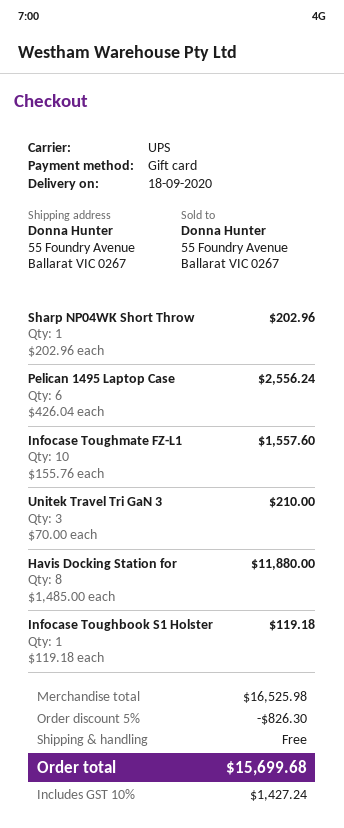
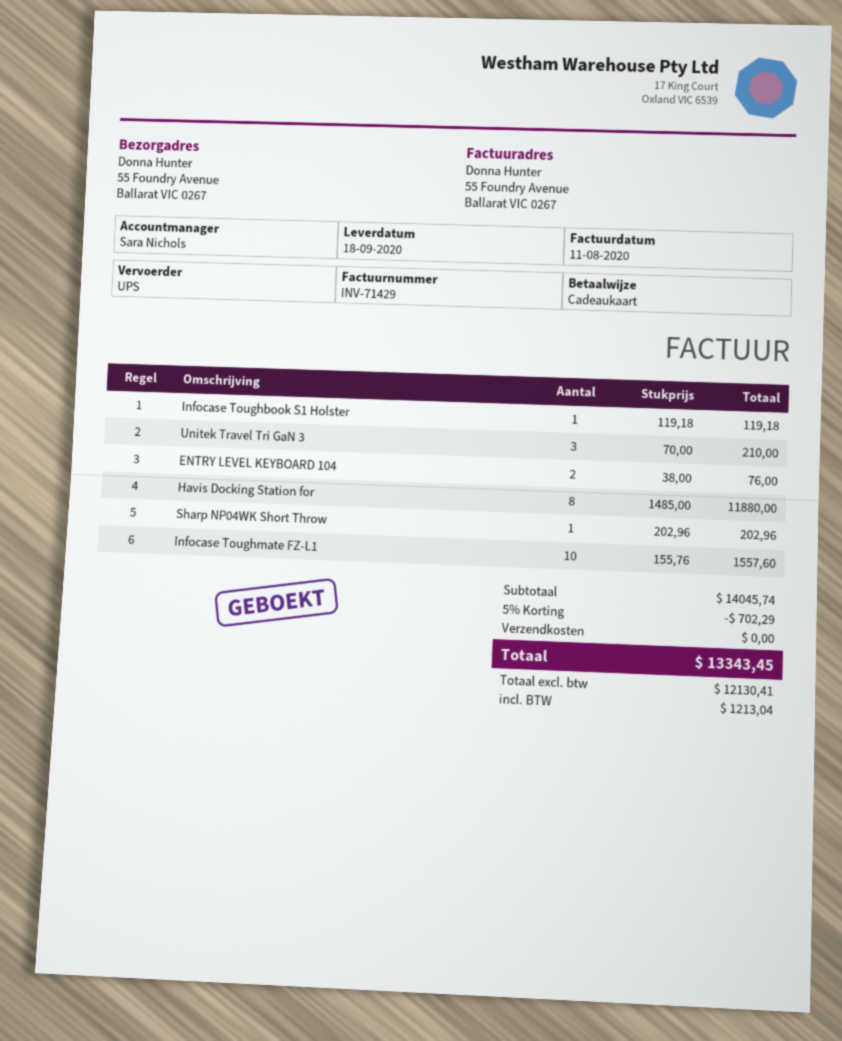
Pelican 1495 Laptop Case: 6 x 426.04 = 2556.24 -> none
ENTRY LEVEL KEYBOARD 104: none -> 2 x 38.00 = 76.00
subtotal: 16525.98 -> 14045.74
discount: 5% = 826.30 -> 5% = 702.29
tax: 1427.24 -> 1213.04
total: 15699.68 -> 13343.45

